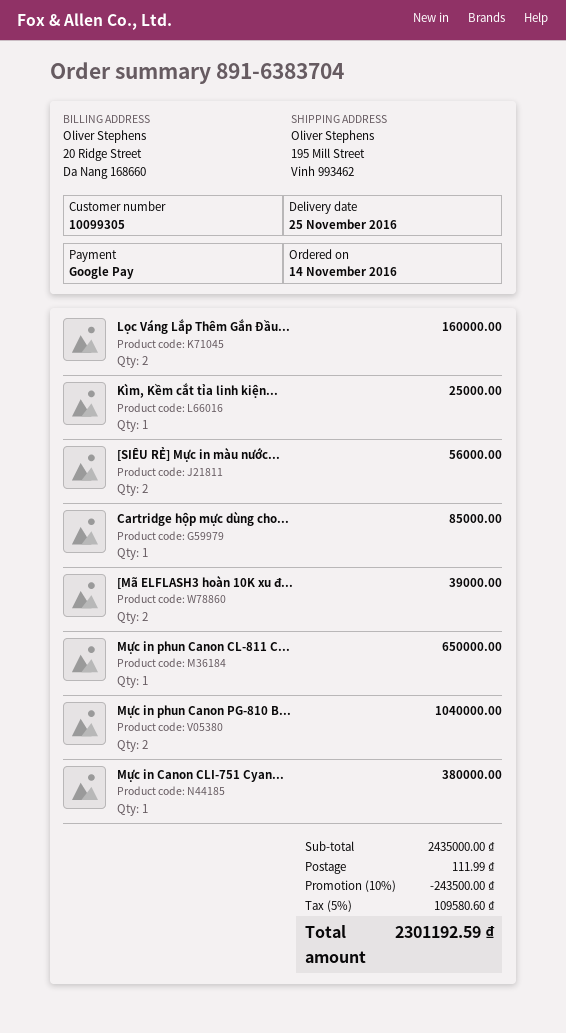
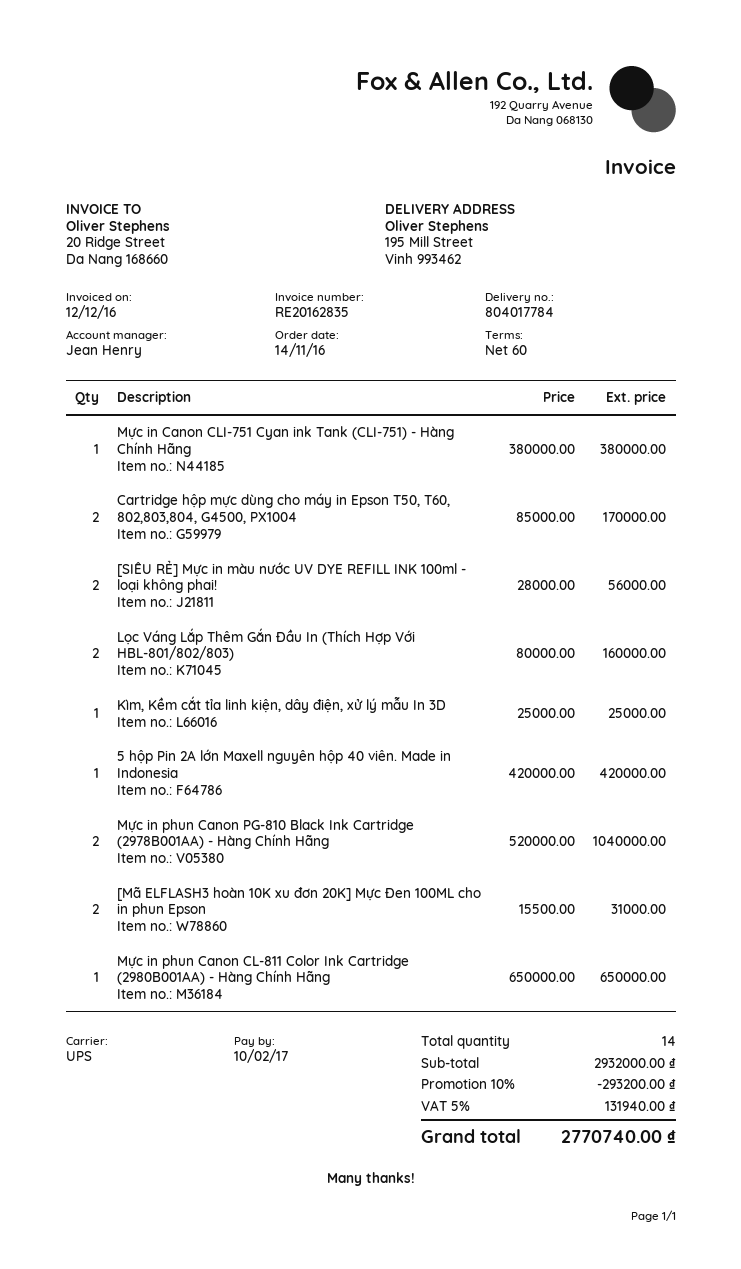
Cartridge hộp mực dùng cho...: 1 for 85000.00 -> 2 for 170000.00
[Mã ELFLASH3 hoàn 10K xu đ...: 2 for 39000.00 -> 2 for 31000.00
5 hộp Pin 2A lớn Maxell nguyên hộp 40 viên. Made in Indonesia: none -> 1 for 420000.00
subtotal: 2435000.00 -> 2932000.00
discount: 10% = 243500.00 -> 10% = 293200.00
shipping: 111.99 -> none
tax: 5% = 109580.60 -> 5% = 131940.00
total: 2301192.59 -> 2770740.00

